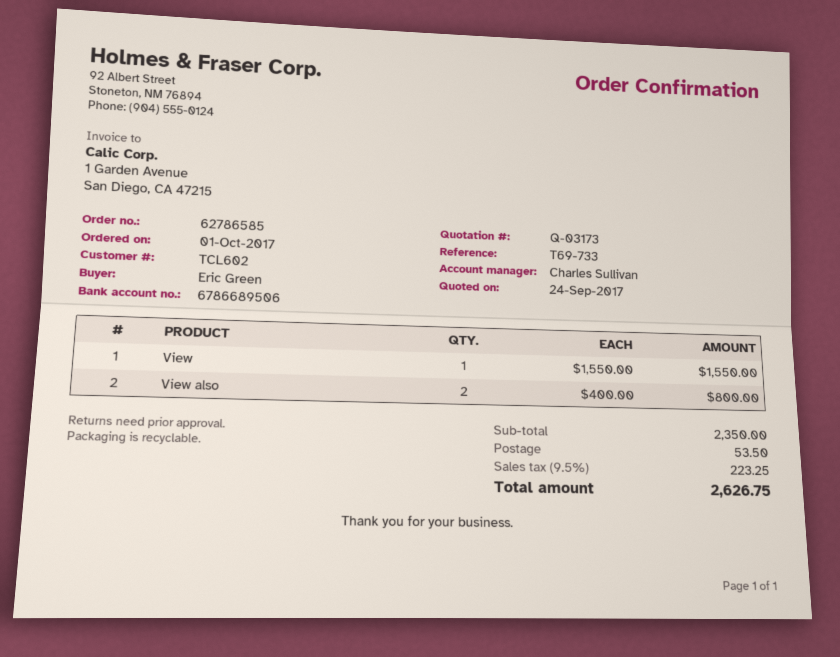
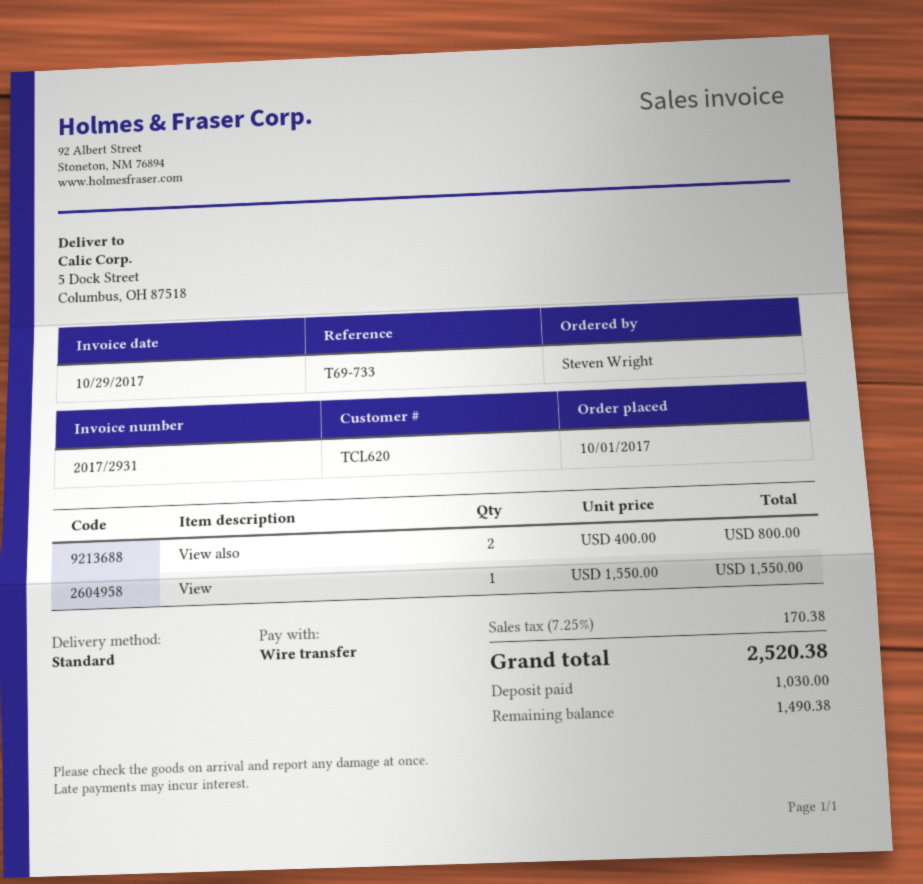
customer number: TCL602 -> TCL620
ordered by: Eric Green -> Steven Wright
shipping: 53.50 -> none
tax: 9.5% = 223.25 -> 7.25% = 170.38
total: 2626.75 -> 2520.38

